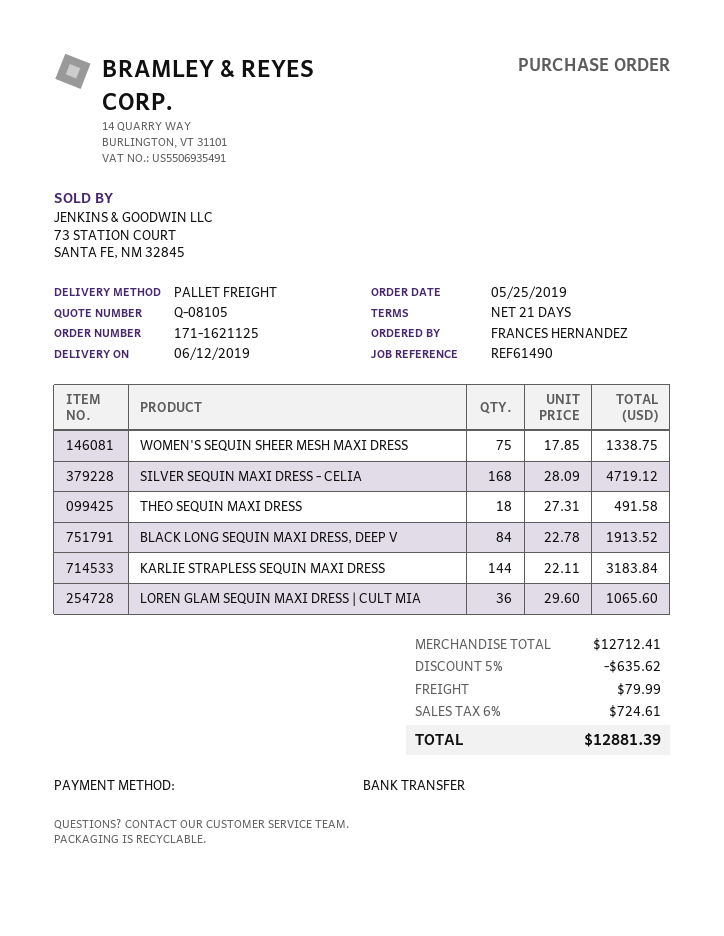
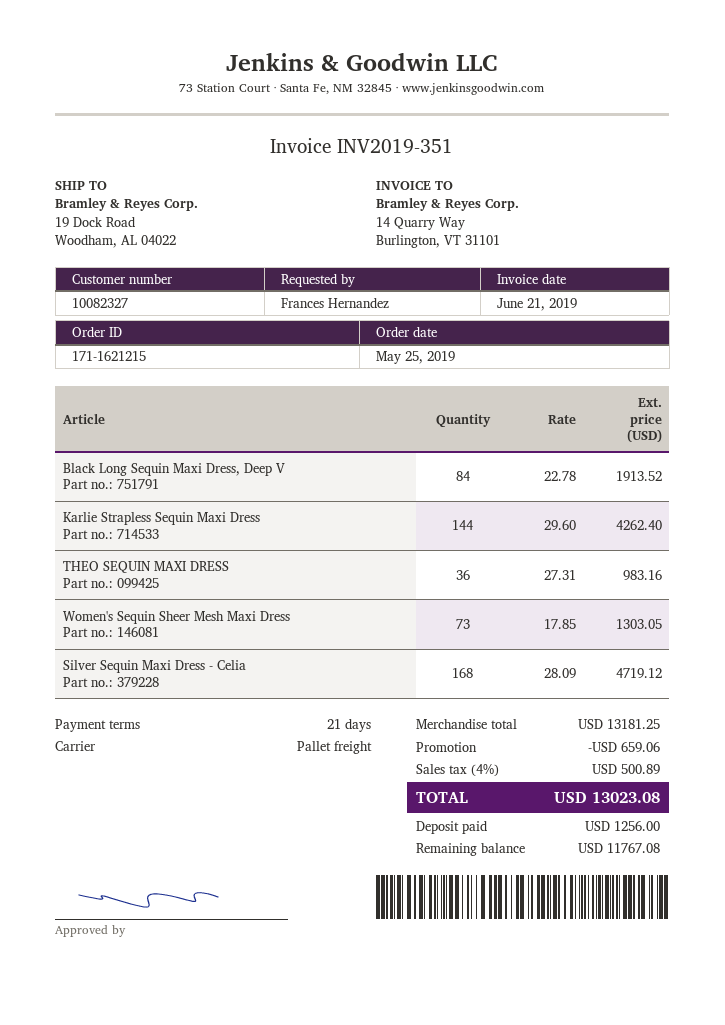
order number: 171-1621125 -> 171-1621215
WOMEN'S SEQUIN SHEER MESH MAXI DRESS: 75 x 17.85 = 1338.75 -> 73 x 17.85 = 1303.05
THEO SEQUIN MAXI DRESS: 18 x 27.31 = 491.58 -> 36 x 27.31 = 983.16
KARLIE STRAPLESS SEQUIN MAXI DRESS: 144 x 22.11 = 3183.84 -> 144 x 29.60 = 4262.40
LOREN GLAM SEQUIN MAXI DRESS | CULT MIA: 36 x 29.60 = 1065.60 -> none
subtotal: 12712.41 -> 13181.25
discount: 635.62 -> 659.06
shipping: 79.99 -> none
tax: 6% = 724.61 -> 4% = 500.89
total: 12881.39 -> 13023.08

